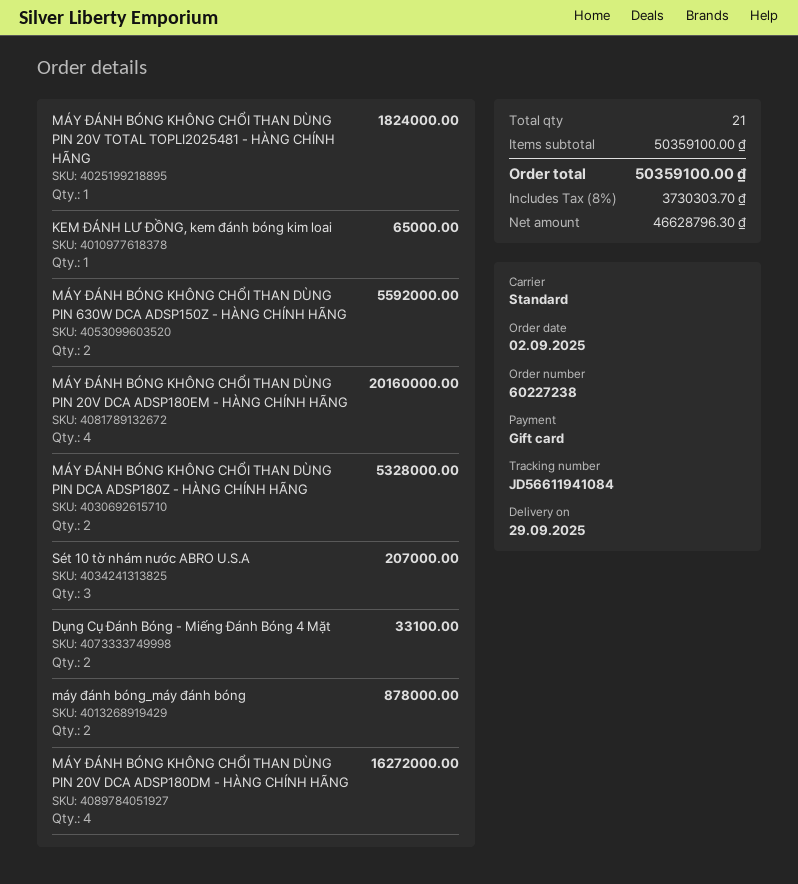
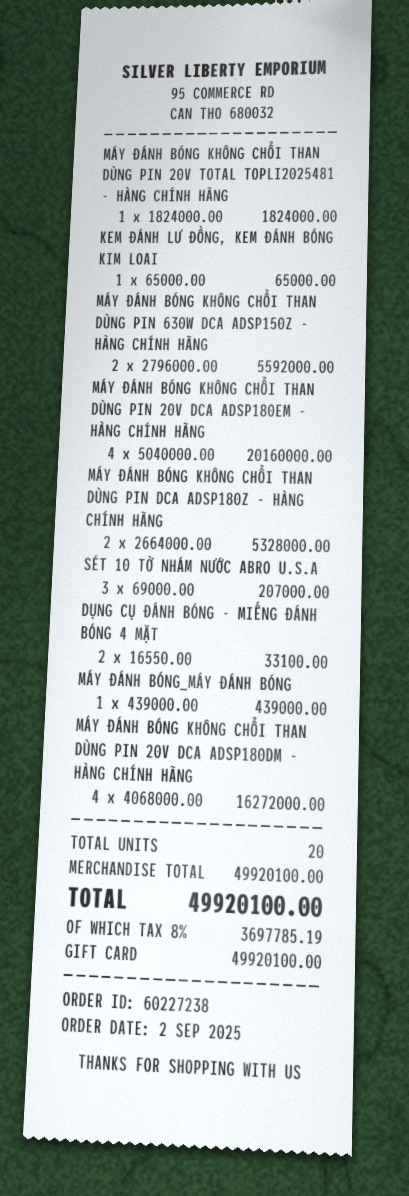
máy đánh bóng_máy đánh bóng: 2 for 878000.00 -> 1 for 439000.00
total quantity: 21 -> 20
subtotal: 50359100.00 -> 49920100.00
tax: 8% = 3730303.70 -> 8% = 3697785.19
total: 50359100.00 -> 49920100.00

